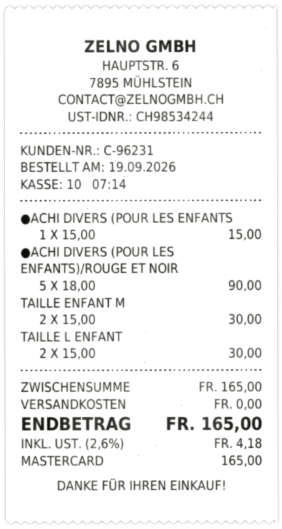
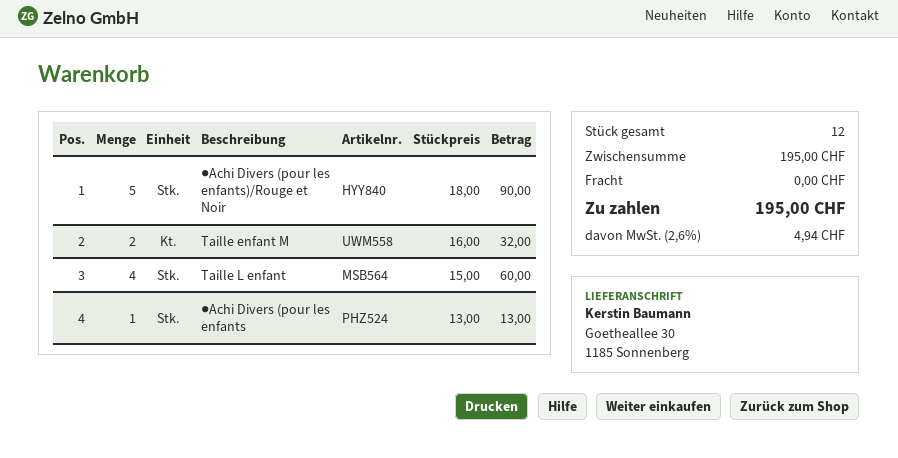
●ACHI DIVERS (POUR LES ENFANTS: 1 x 15.00 = 15.00 -> 1 x 13.00 = 13.00
TAILLE ENFANT M: 2 x 15.00 = 30.00 -> 2 x 16.00 = 32.00
TAILLE L ENFANT: 2 x 15.00 = 30.00 -> 4 x 15.00 = 60.00
subtotal: 165.00 -> 195.00
tax: 2.6% = 4.18 -> 2.6% = 4.94
total: 165.00 -> 195.00

